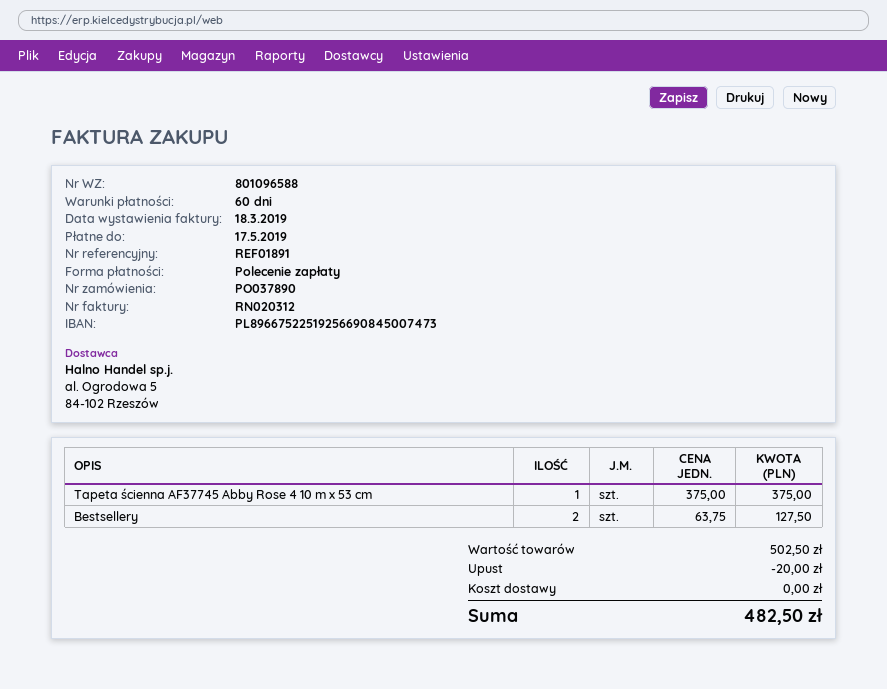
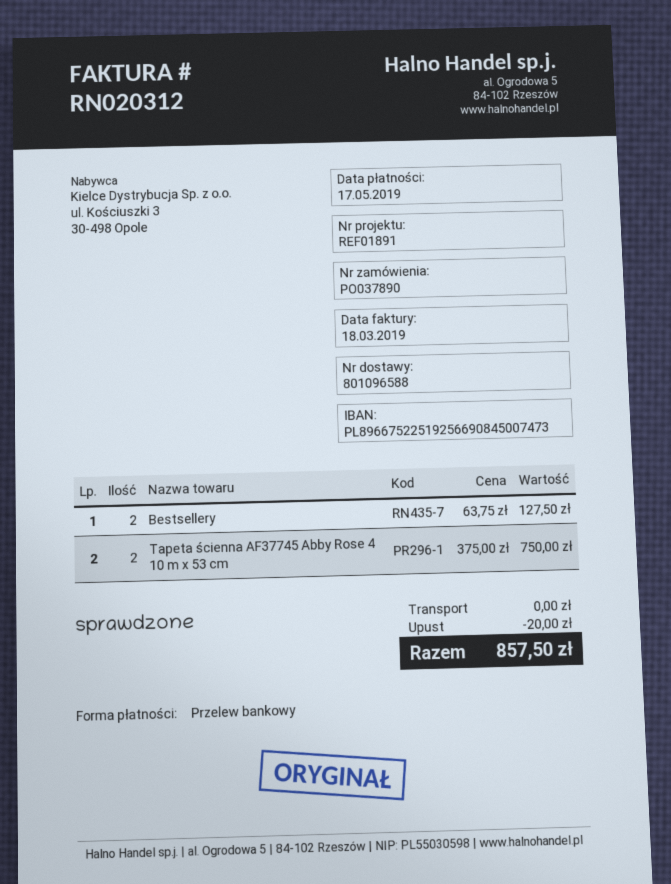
payment method: direct debit -> bank transfer
Tapeta ścienna AF37745 Abby Rose 4 10 m x 53 cm: 1 x 375.00 = 375.00 -> 2 x 375.00 = 750.00
total: 482.50 -> 857.50

